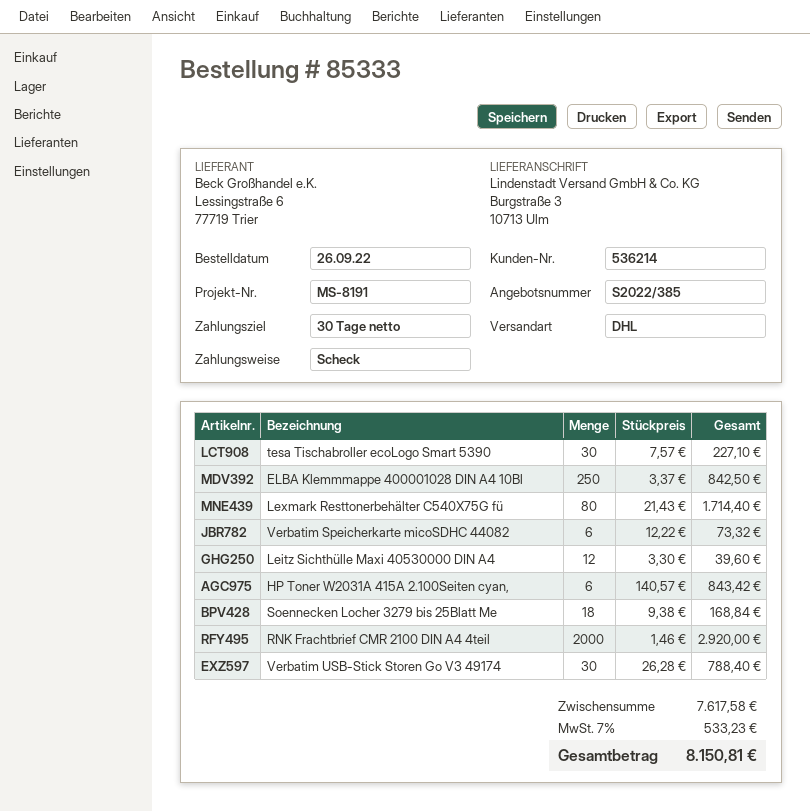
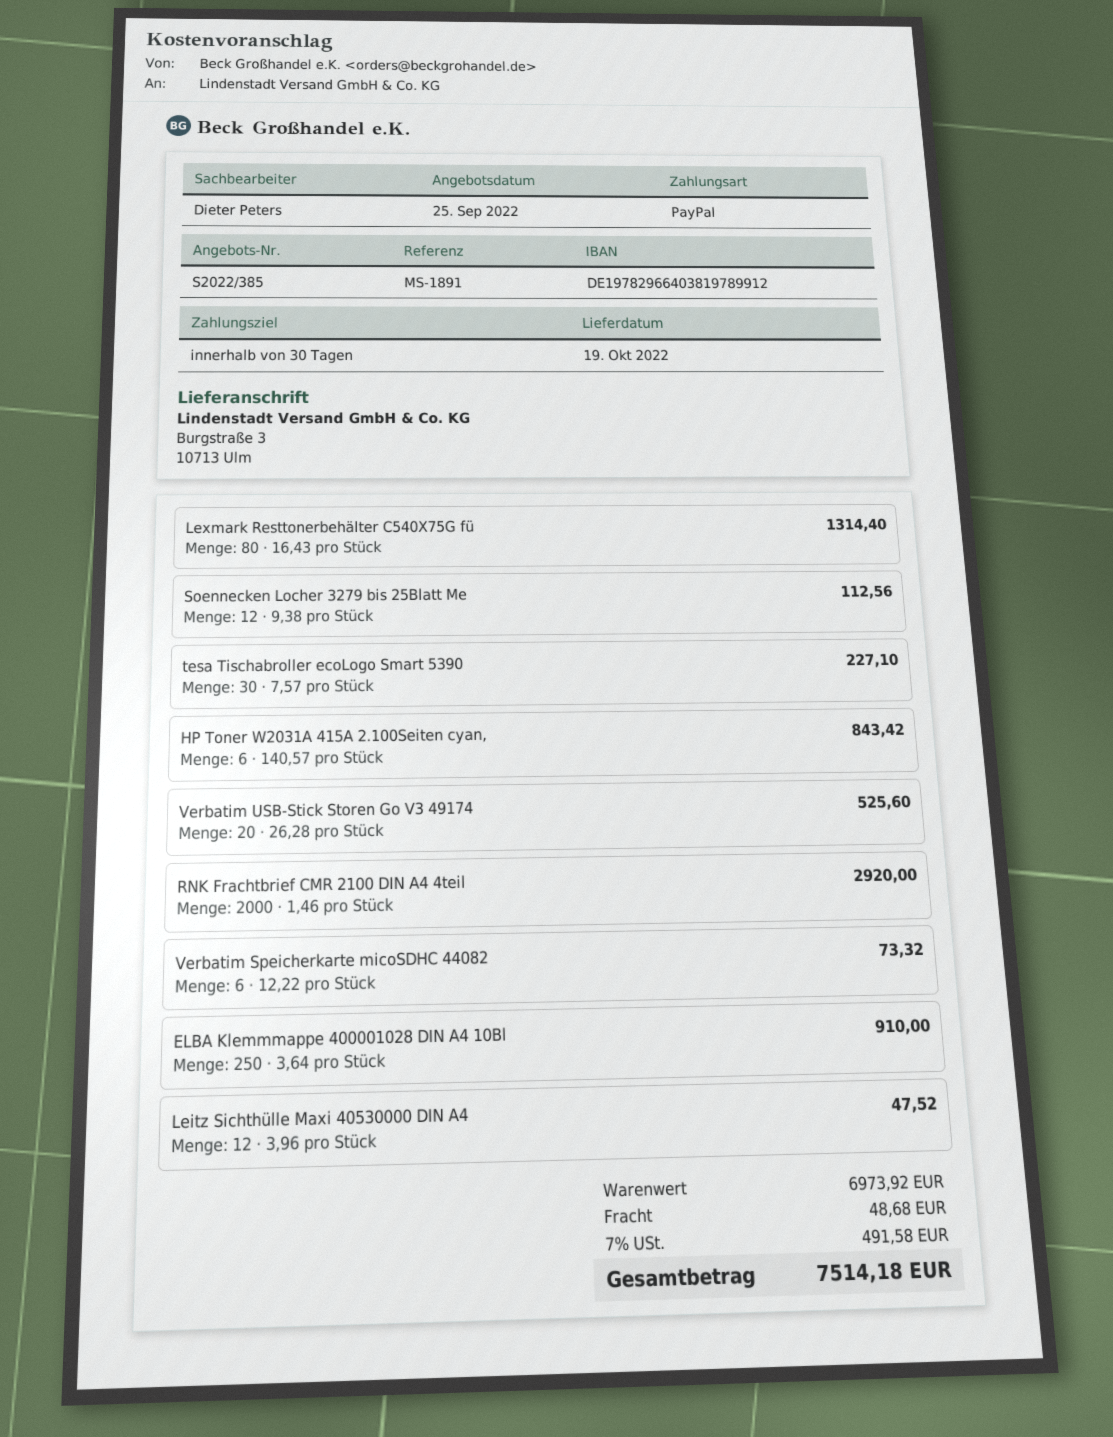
reference: MS-8191 -> MS-1891
payment method: cheque -> PayPal
ELBA Klemmmappe 400001028 DIN A4 10Bl: 250 x 3.37 = 842.50 -> 250 x 3.64 = 910.00
Lexmark Resttonerbehälter C540X75G fü: 80 x 21.43 = 1714.40 -> 80 x 16.43 = 1314.40
Leitz Sichthülle Maxi 40530000 DIN A4: 12 x 3.30 = 39.60 -> 12 x 3.96 = 47.52
Soennecken Locher 3279 bis 25Blatt Me: 18 x 9.38 = 168.84 -> 12 x 9.38 = 112.56
Verbatim USB-Stick Storen Go V3 49174: 30 x 26.28 = 788.40 -> 20 x 26.28 = 525.60
subtotal: 7617.58 -> 6973.92
shipping: none -> 48.68
tax: 7% = 533.23 -> 7% = 491.58
total: 8150.81 -> 7514.18

